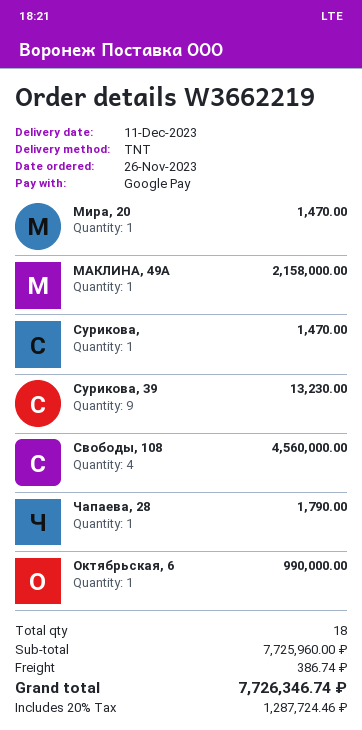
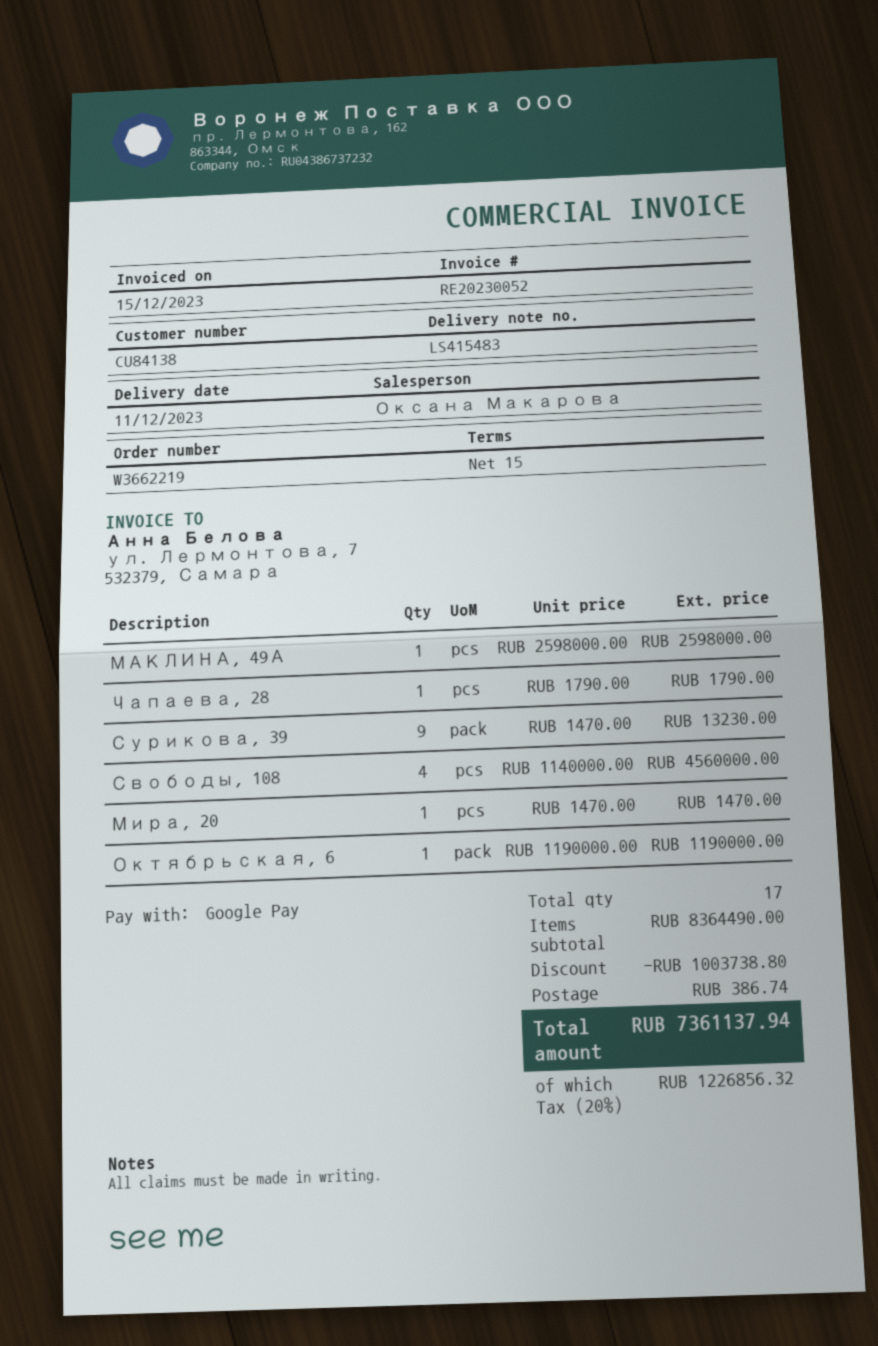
МАКЛИНА, 49А: 1 for 2158000.00 -> 1 for 2598000.00
Сурикова,: 1 for 1470.00 -> none
Октябрьская, 6: 1 for 990000.00 -> 1 for 1190000.00
total quantity: 18 -> 17
subtotal: 7725960.00 -> 8364490.00
discount: none -> 1003738.80
tax: 20% = 1287724.46 -> 20% = 1226856.32
total: 7726346.74 -> 7361137.94

